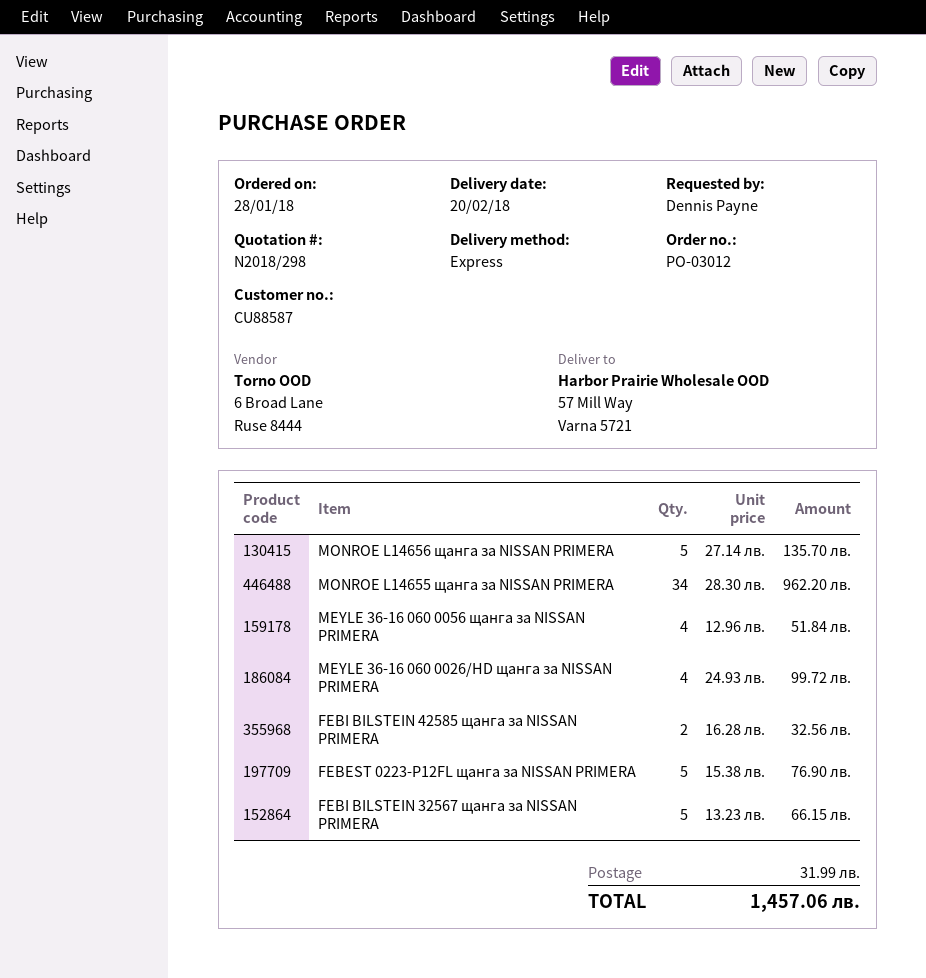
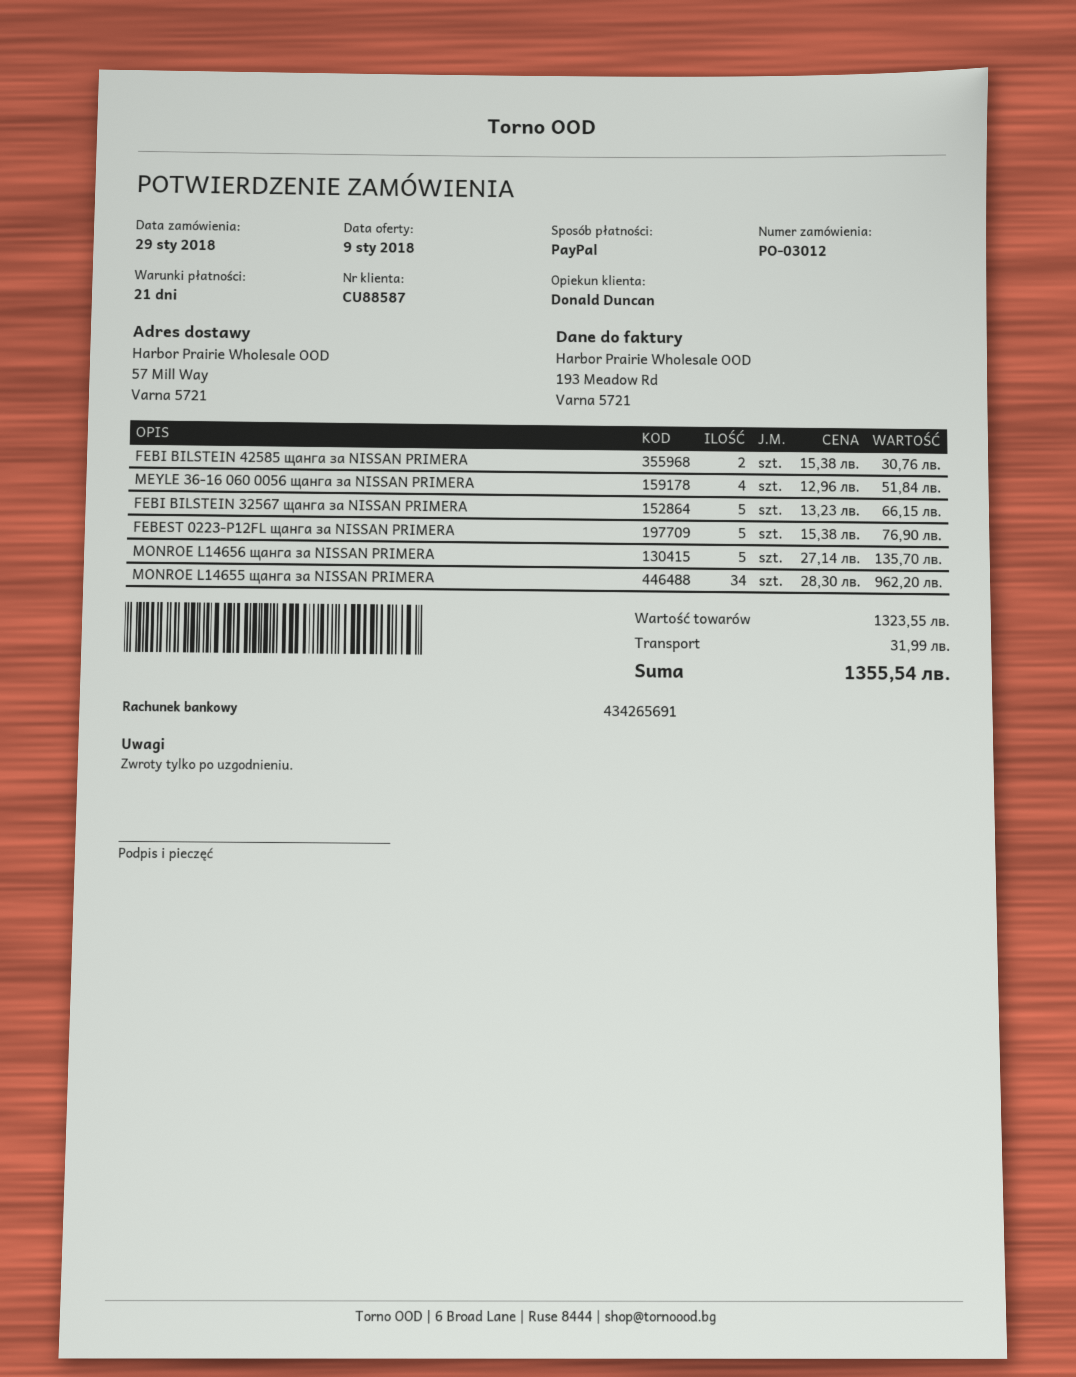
order date: 2018-01-28 -> 2018-01-29
MEYLE 36-16 060 0026/HD щанга за NISSAN PRIMERA: 4 x 24.93 = 99.72 -> none
FEBI BILSTEIN 42585 щанга за NISSAN PRIMERA: 2 x 16.28 = 32.56 -> 2 x 15.38 = 30.76
total: 1457.06 -> 1355.54

